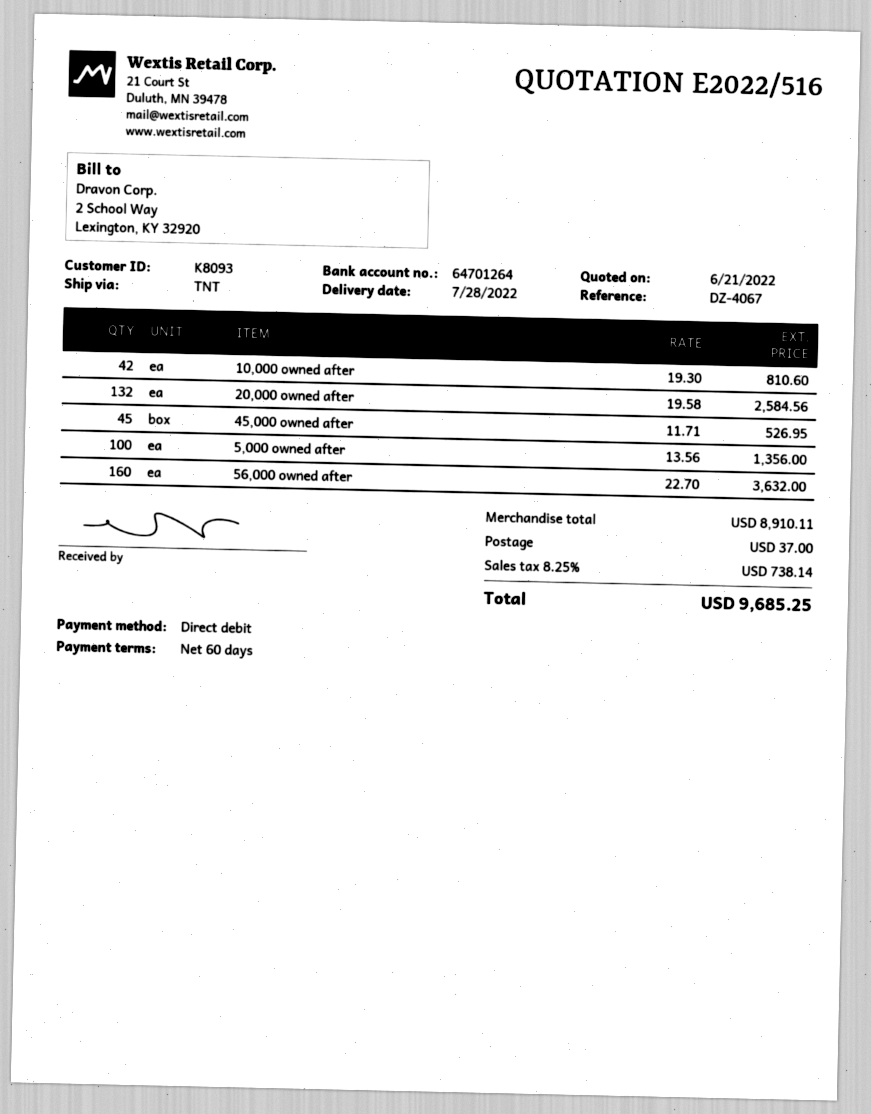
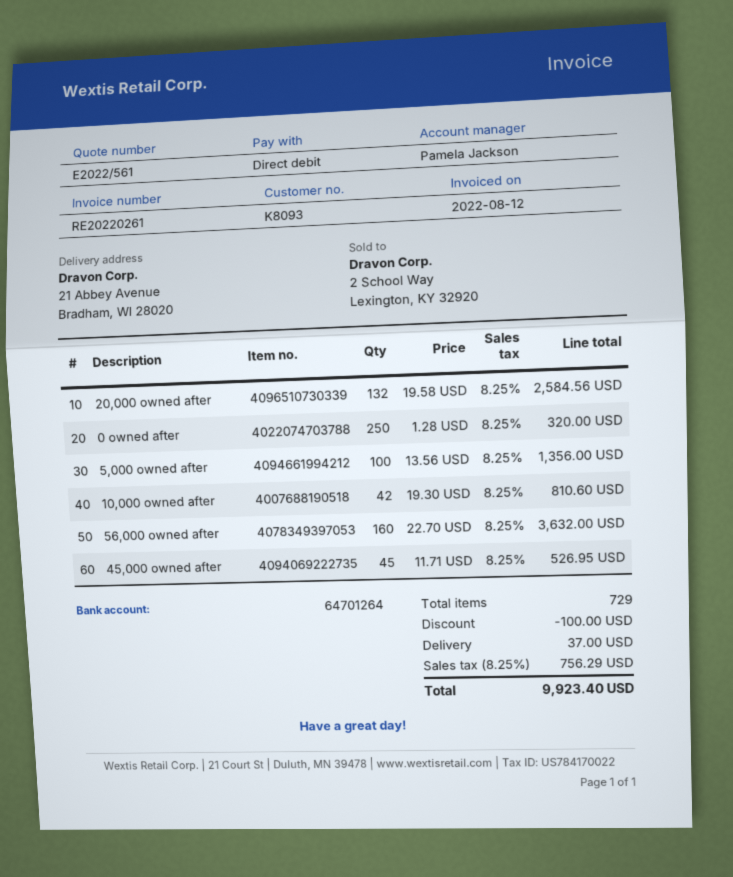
quote number: E2022/516 -> E2022/561
0 owned after: none -> 250 x 1.28 = 320.00
discount: none -> 100.00
tax: 8.25% = 738.14 -> 8.25% = 756.29
total: 9685.25 -> 9923.40

